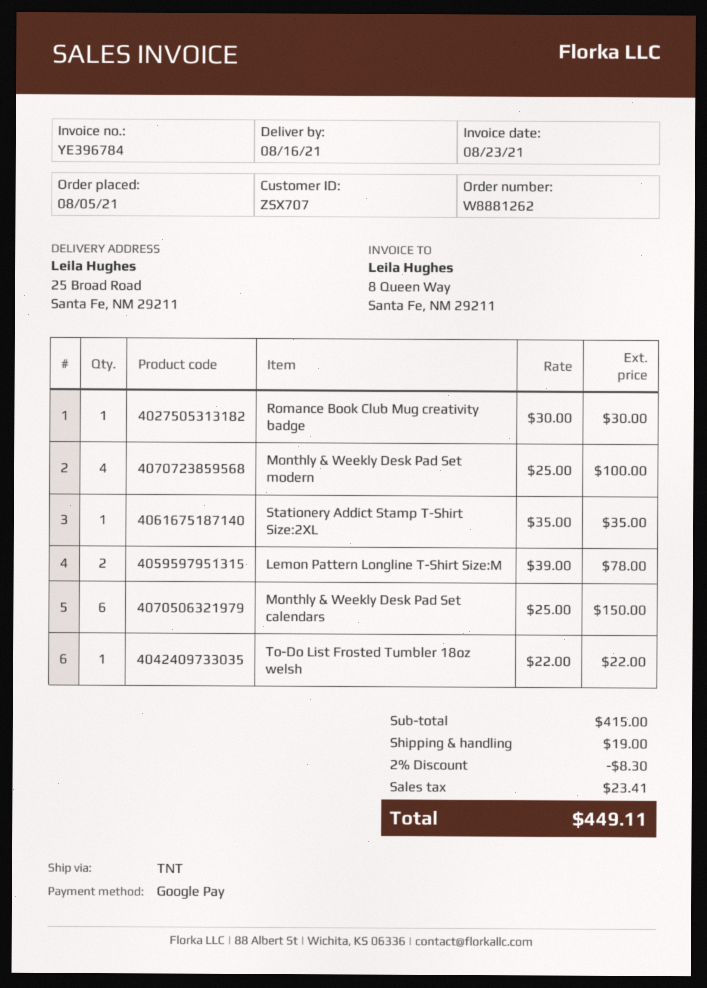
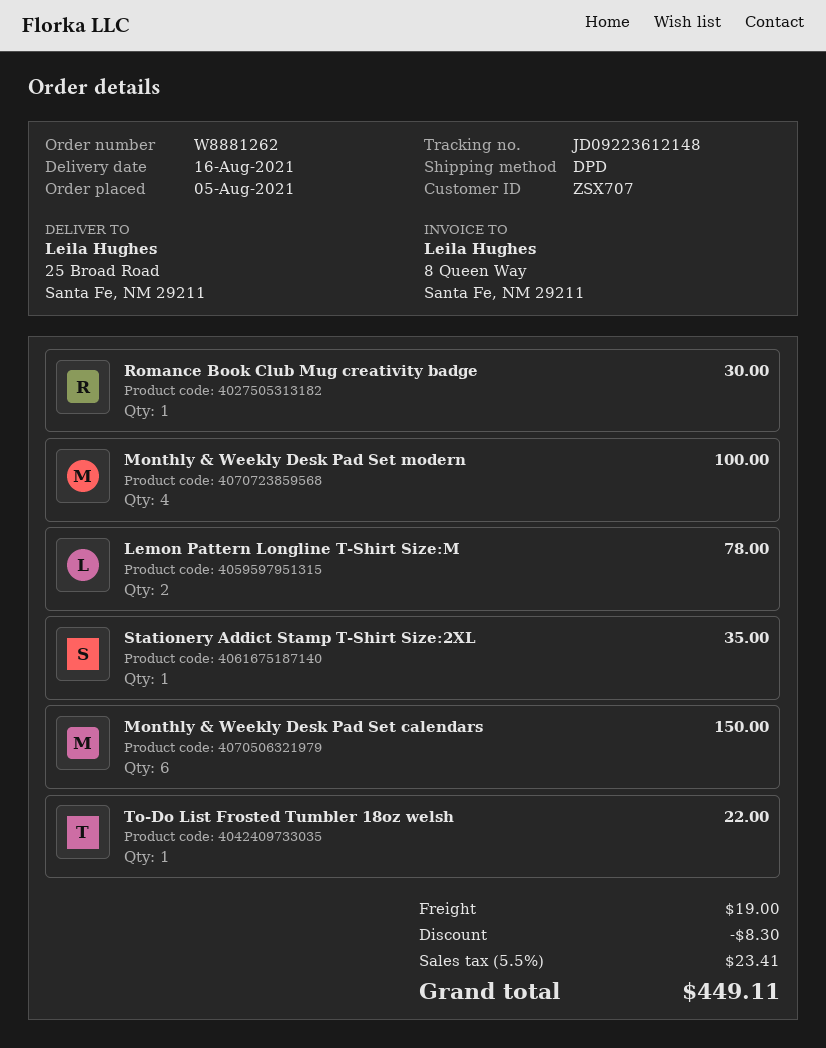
shipping method: TNT -> DPD

